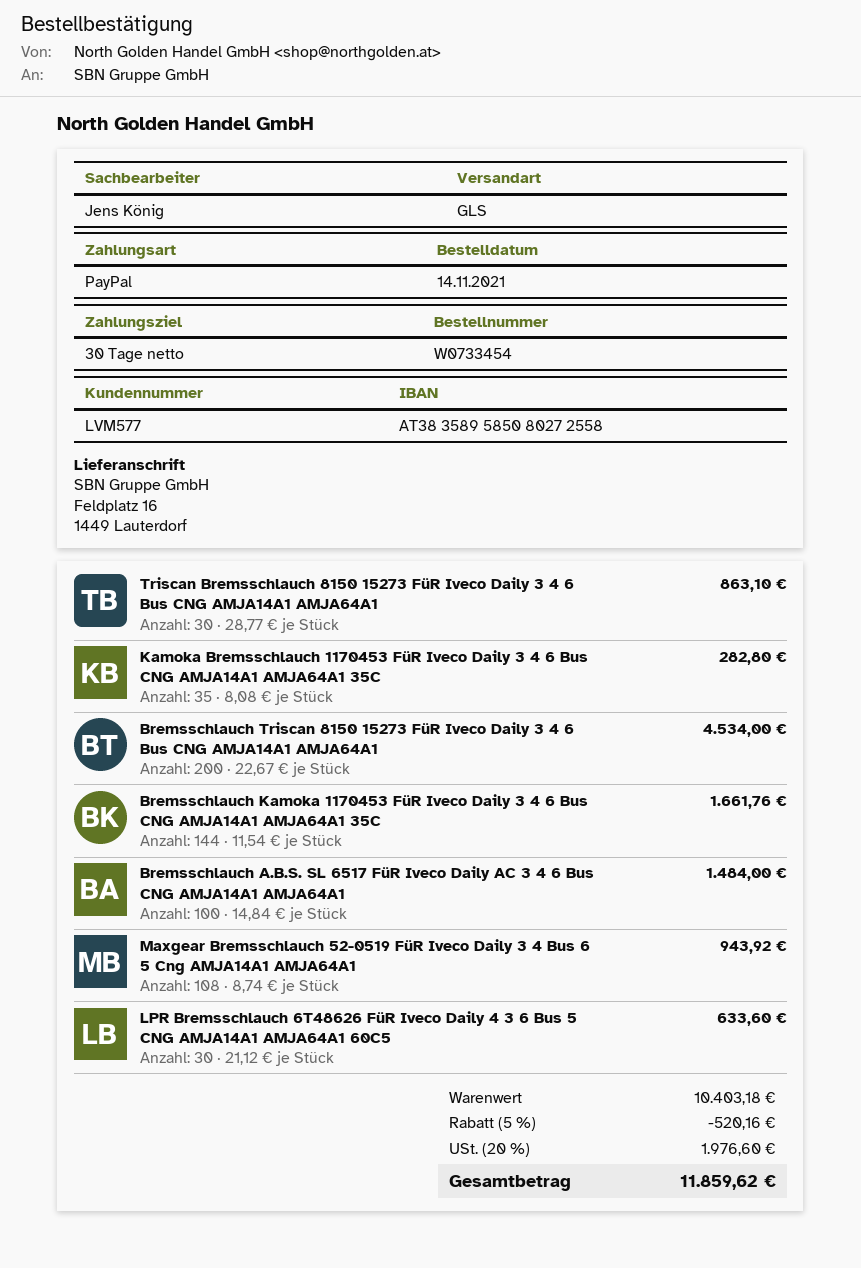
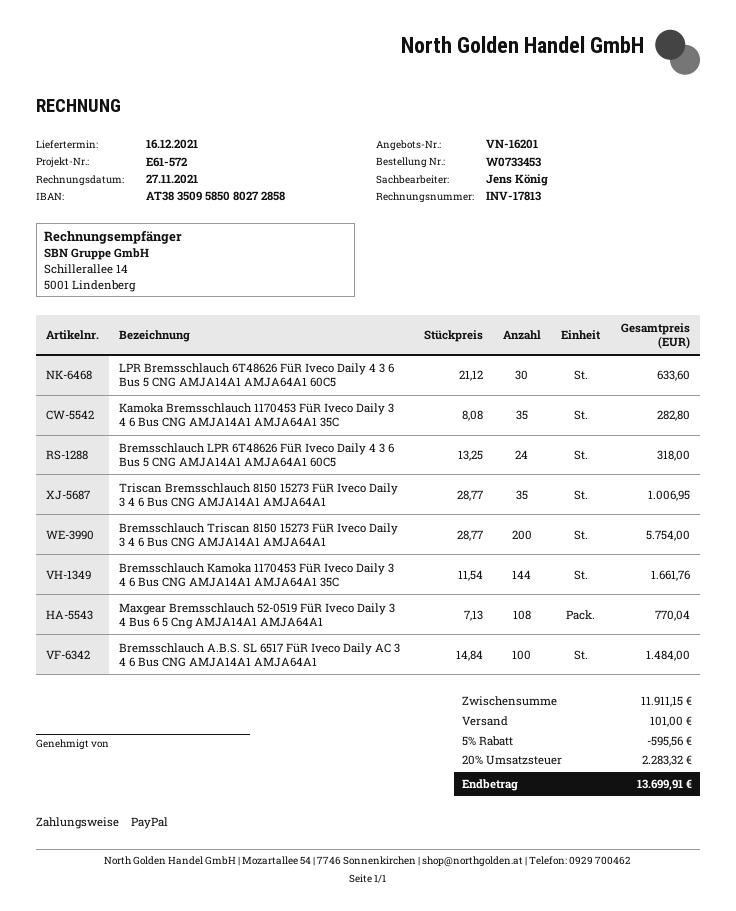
order number: W0733454 -> W0733453
bank account: AT383589585080272558 -> AT383509585080272858
Triscan Bremsschlauch 8150 15273 FüR Iveco Daily 3 4 6 Bus CNG AMJA14A1 AMJA64A1: 30 x 28.77 = 863.10 -> 35 x 28.77 = 1006.95
Bremsschlauch Triscan 8150 15273 FüR Iveco Daily 3 4 6 Bus CNG AMJA14A1 AMJA64A1: 200 x 22.67 = 4534.00 -> 200 x 28.77 = 5754.00
Maxgear Bremsschlauch 52-0519 FüR Iveco Daily 3 4 Bus 6 5 Cng AMJA14A1 AMJA64A1: 108 x 8.74 = 943.92 -> 108 x 7.13 = 770.04
Bremsschlauch LPR 6T48626 FüR Iveco Daily 4 3 6 Bus 5 CNG AMJA14A1 AMJA64A1 60C5: none -> 24 x 13.25 = 318.00
subtotal: 10403.18 -> 11911.15
discount: 5% = 520.16 -> 5% = 595.56
shipping: none -> 101.00
tax: 20% = 1976.60 -> 20% = 2283.32
total: 11859.62 -> 13699.91

